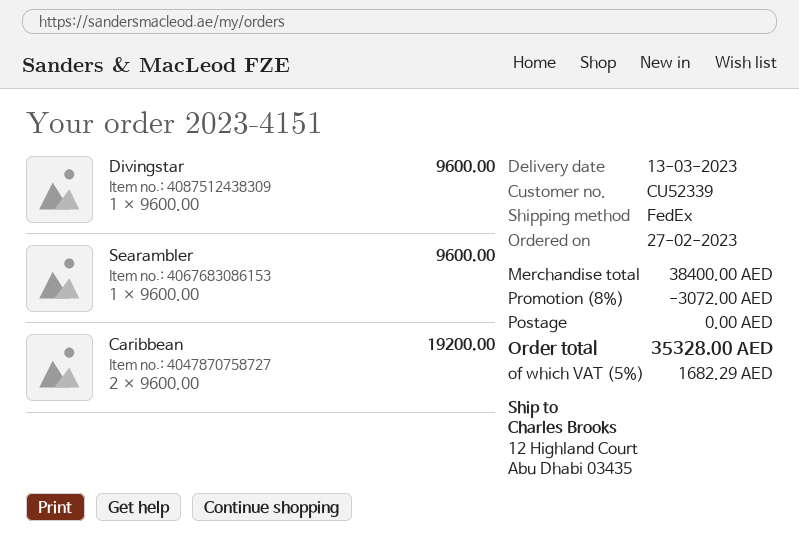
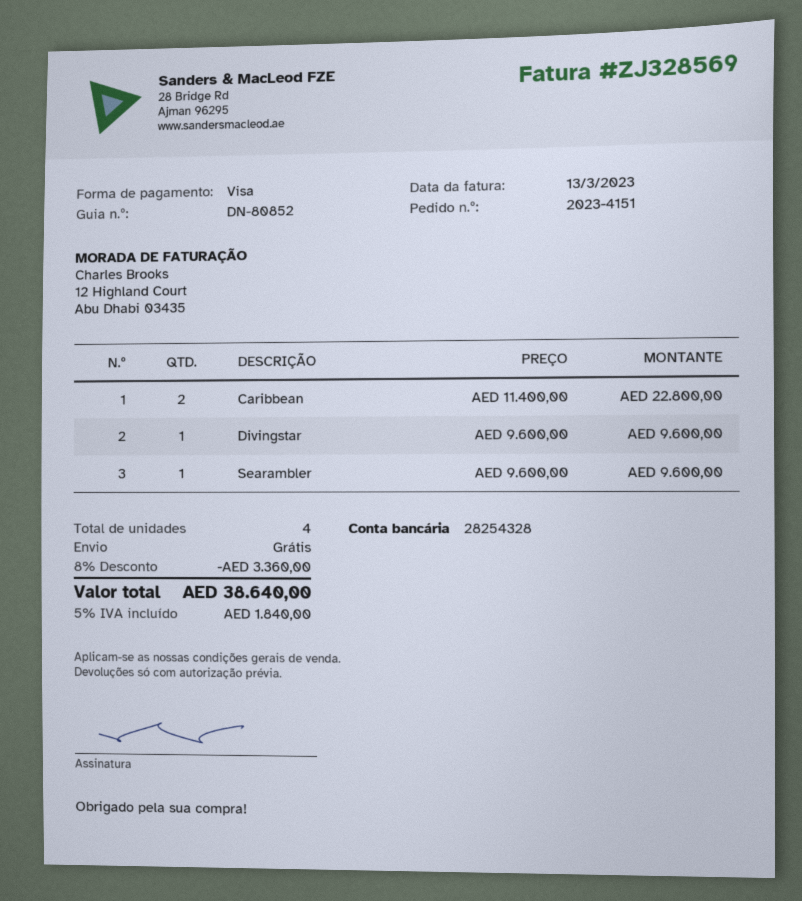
Caribbean: 2 x 9600.00 = 19200.00 -> 2 x 11400.00 = 22800.00
discount: 8% = 3072.00 -> 8% = 3360.00
tax: 5% = 1682.29 -> 5% = 1840.00
total: 35328.00 -> 38640.00

